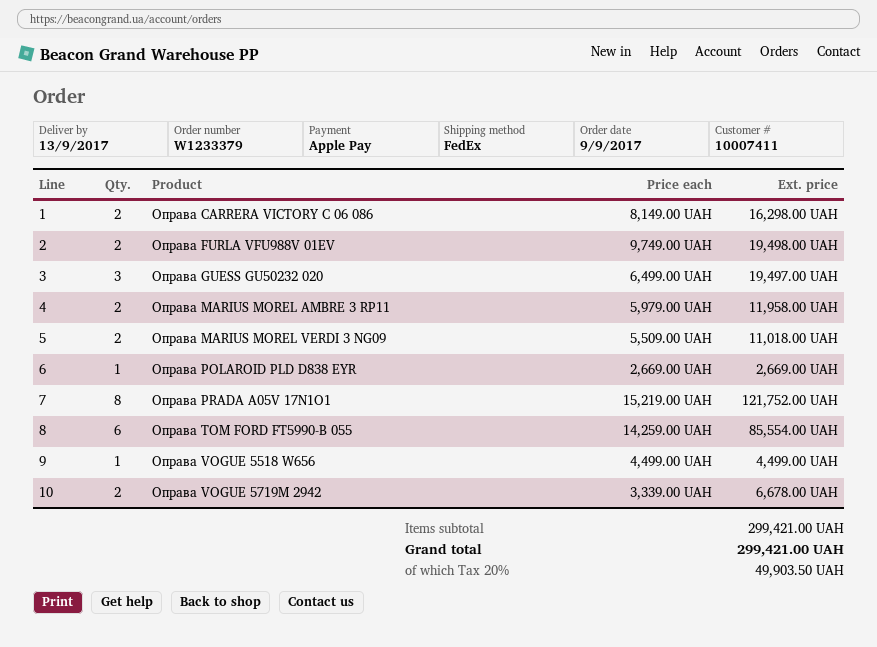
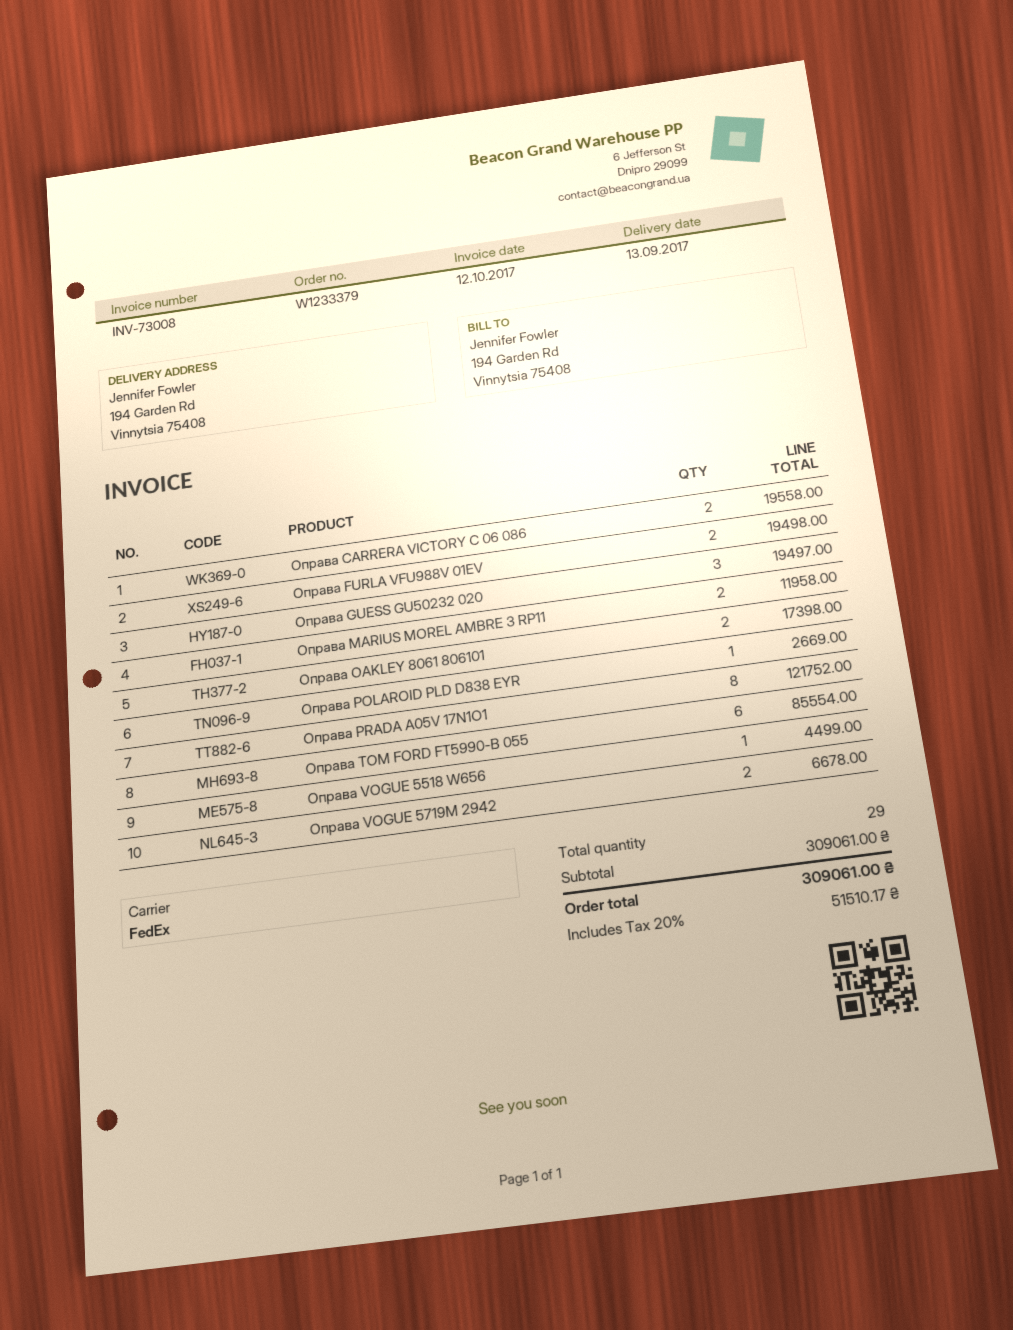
Оправа CARRERA VICTORY C 06 086: 2 for 16298.00 -> 2 for 19558.00
Оправа MARIUS MOREL VERDI 3 NG09: 2 for 11018.00 -> none
Оправа OAKLEY 8061 806101: none -> 2 for 17398.00
subtotal: 299421.00 -> 309061.00
tax: 20% = 49903.50 -> 20% = 51510.17
total: 299421.00 -> 309061.00

